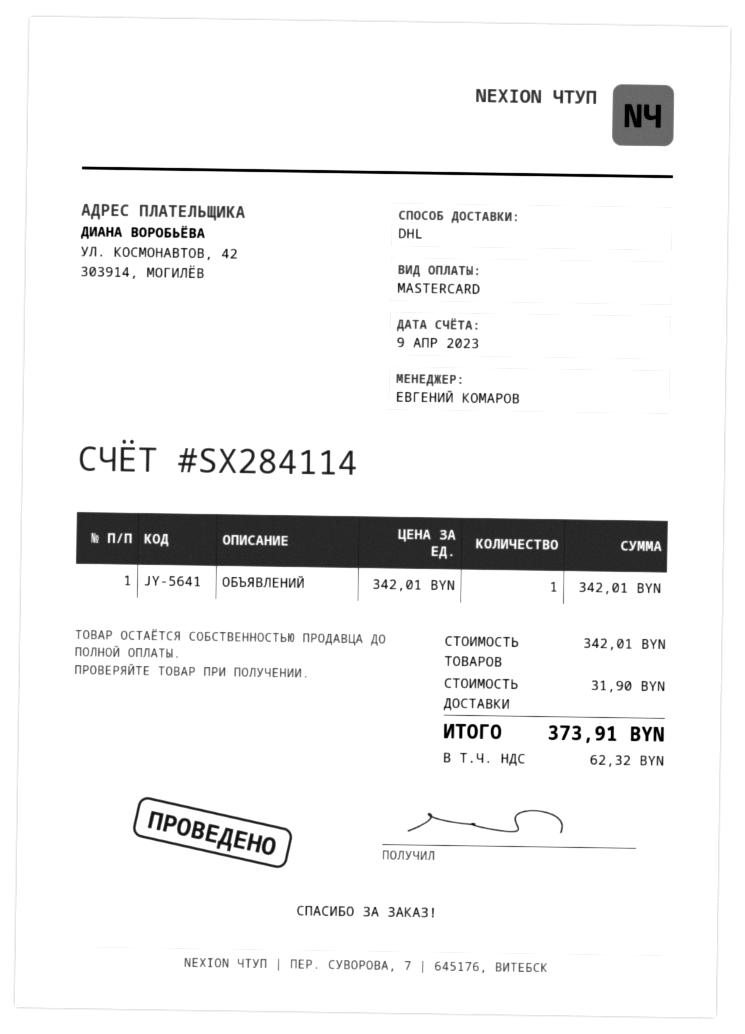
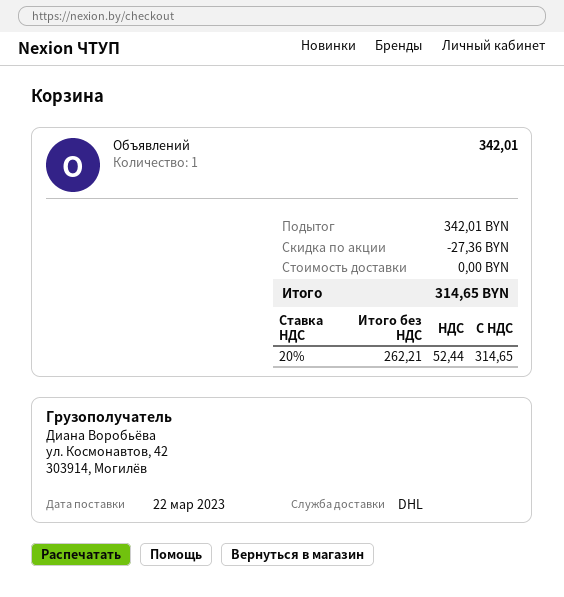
discount: none -> 27.36
shipping: 31.90 -> 0.00
tax: 62.32 -> 52.44
total: 373.91 -> 314.65

